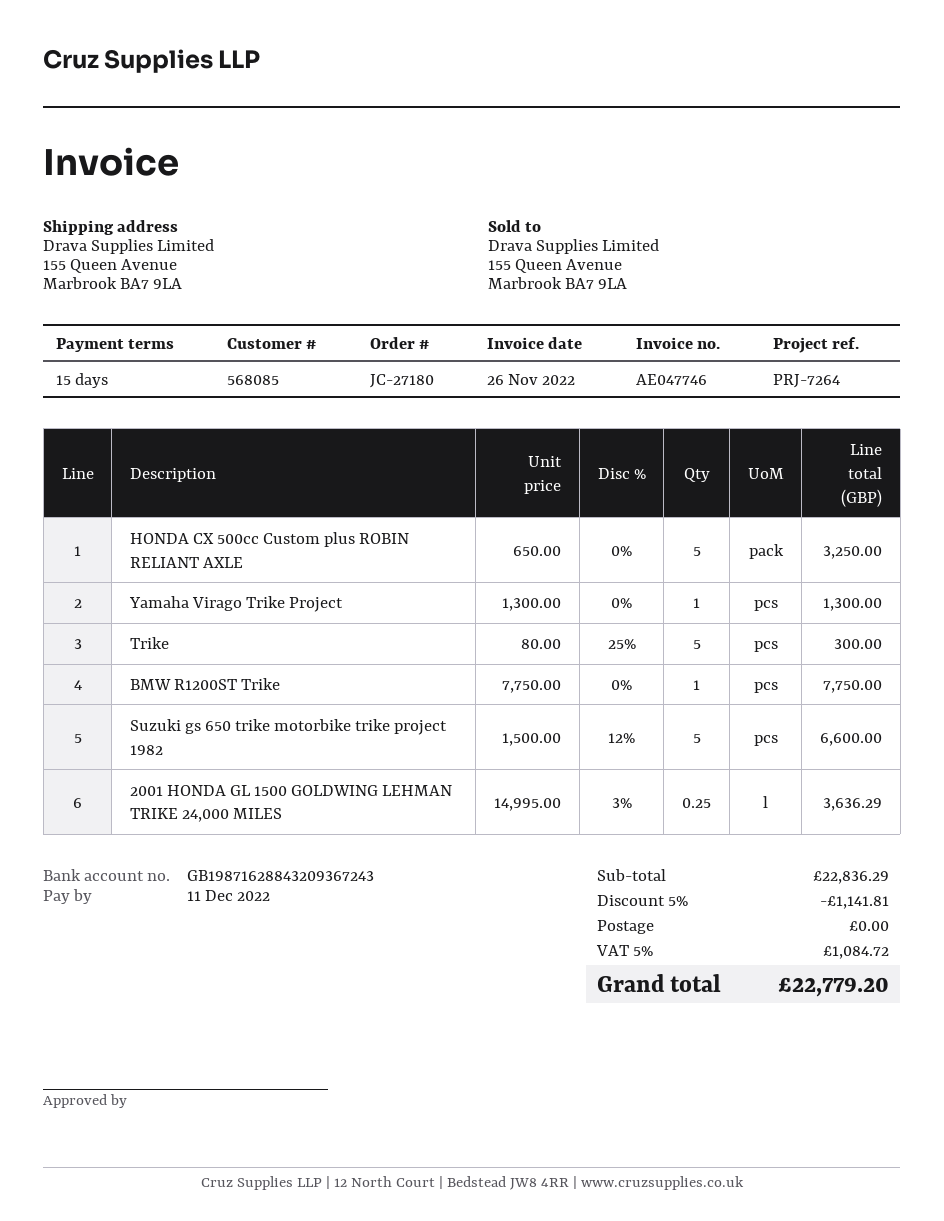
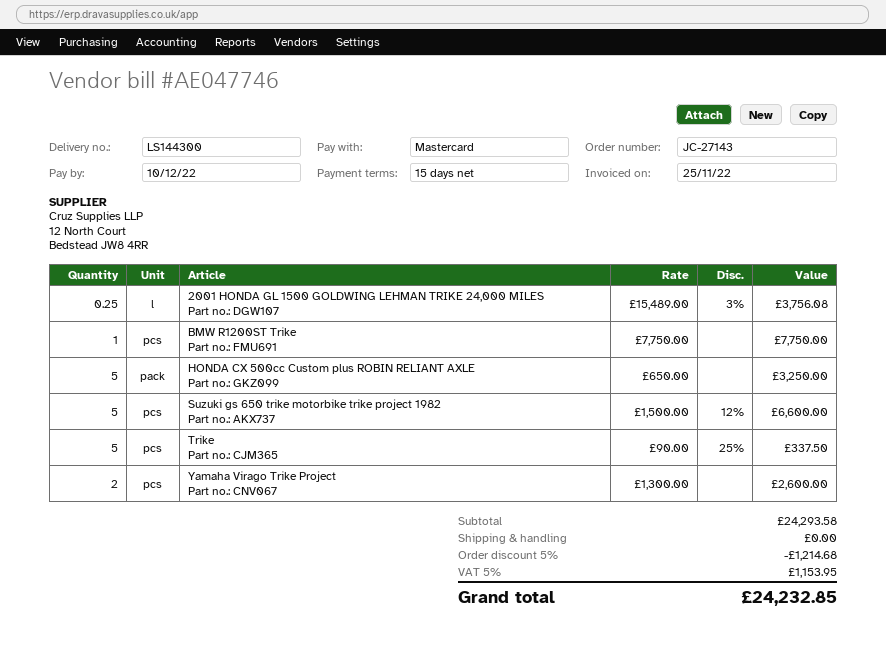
order number: JC-27180 -> JC-27143
invoice date: 2022-11-26 -> 2022-11-25
due date: 2022-12-11 -> 2022-12-10
Yamaha Virago Trike Project: 1 x 1300.00 = 1300.00 -> 2 x 1300.00 = 2600.00
Trike: 5 x 80.00 - 25% = 300.00 -> 5 x 90.00 - 25% = 337.50
2001 HONDA GL 1500 GOLDWING LEHMAN TRIKE 24,000 MILES: 0.25 x 14995.00 - 3% = 3636.29 -> 0.25 x 15489.00 - 3% = 3756.08
subtotal: 22836.29 -> 24293.58
discount: 5% = 1141.81 -> 5% = 1214.68
tax: 5% = 1084.72 -> 5% = 1153.95
total: 22779.20 -> 24232.85

